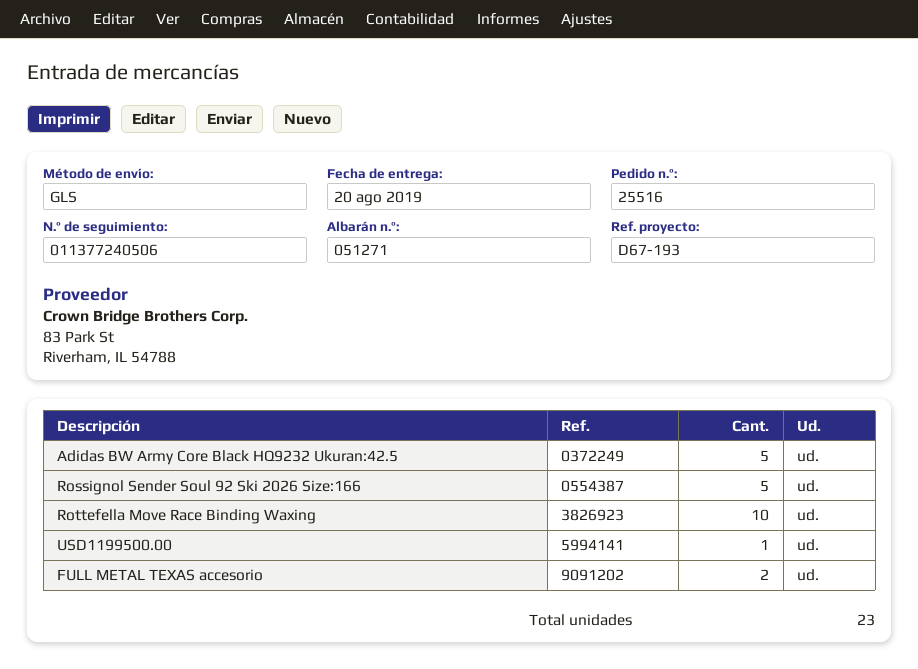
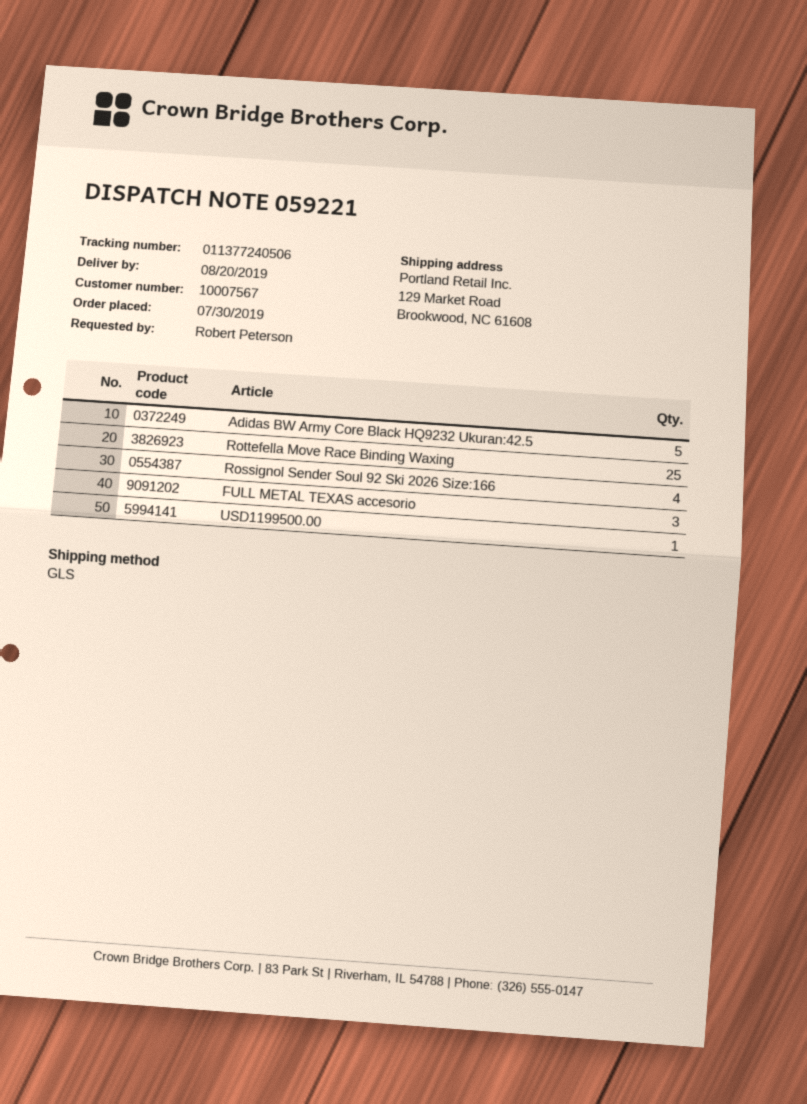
delivery note number: 051271 -> 059221
Rossignol Sender Soul 92 Ski 2026 Size:166: 5 -> 4
Rottefella Move Race Binding Waxing: 10 -> 25
FULL METAL TEXAS accesorio: 2 -> 3

